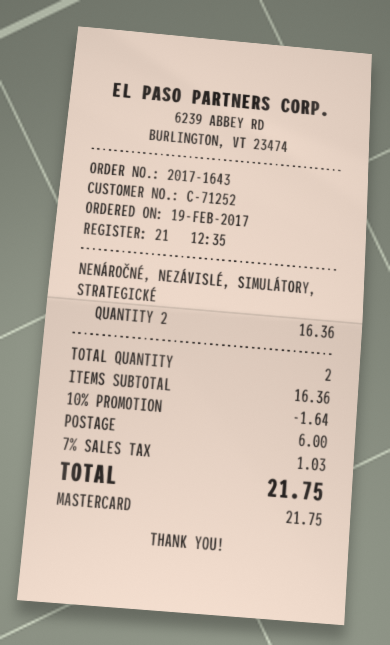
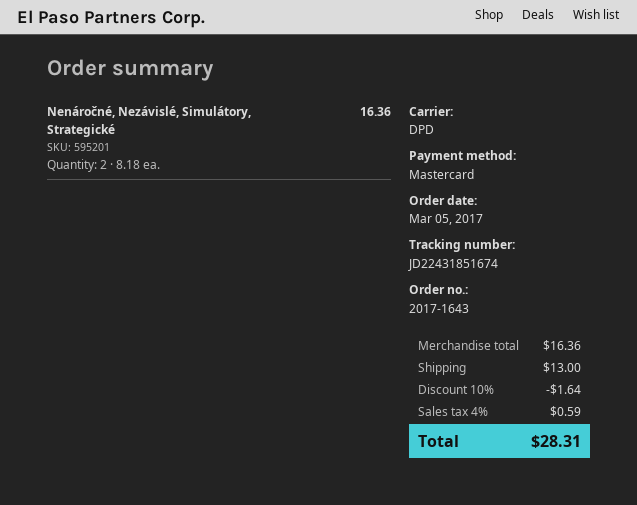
order date: 2017-02-19 -> 2017-03-05
shipping: 6.00 -> 13.00
tax: 7% = 1.03 -> 4% = 0.59
total: 21.75 -> 28.31

